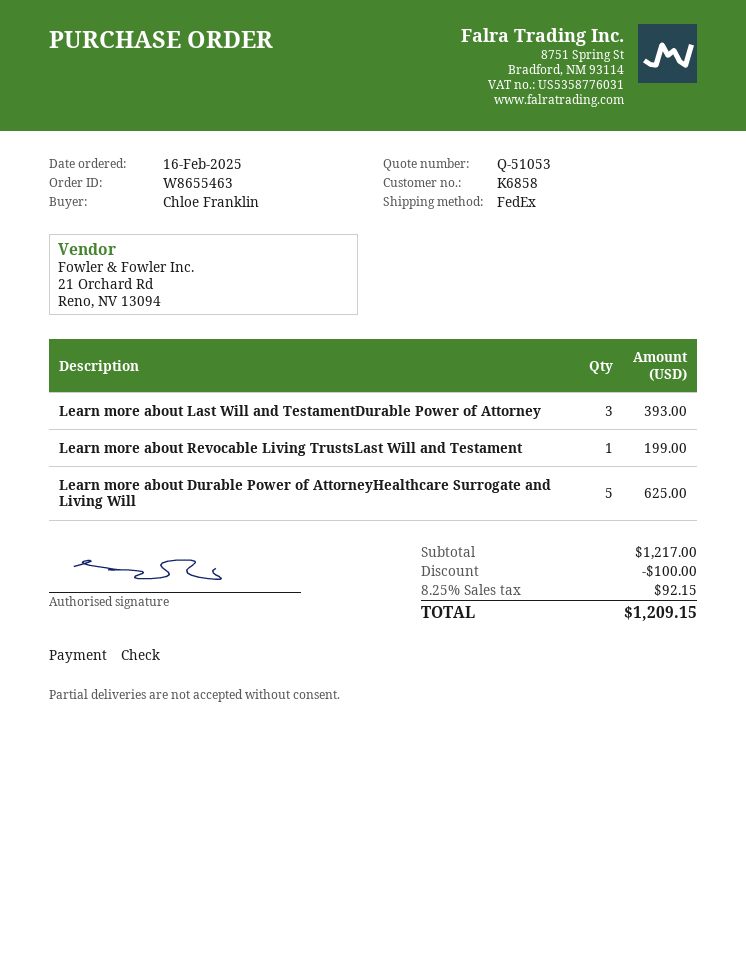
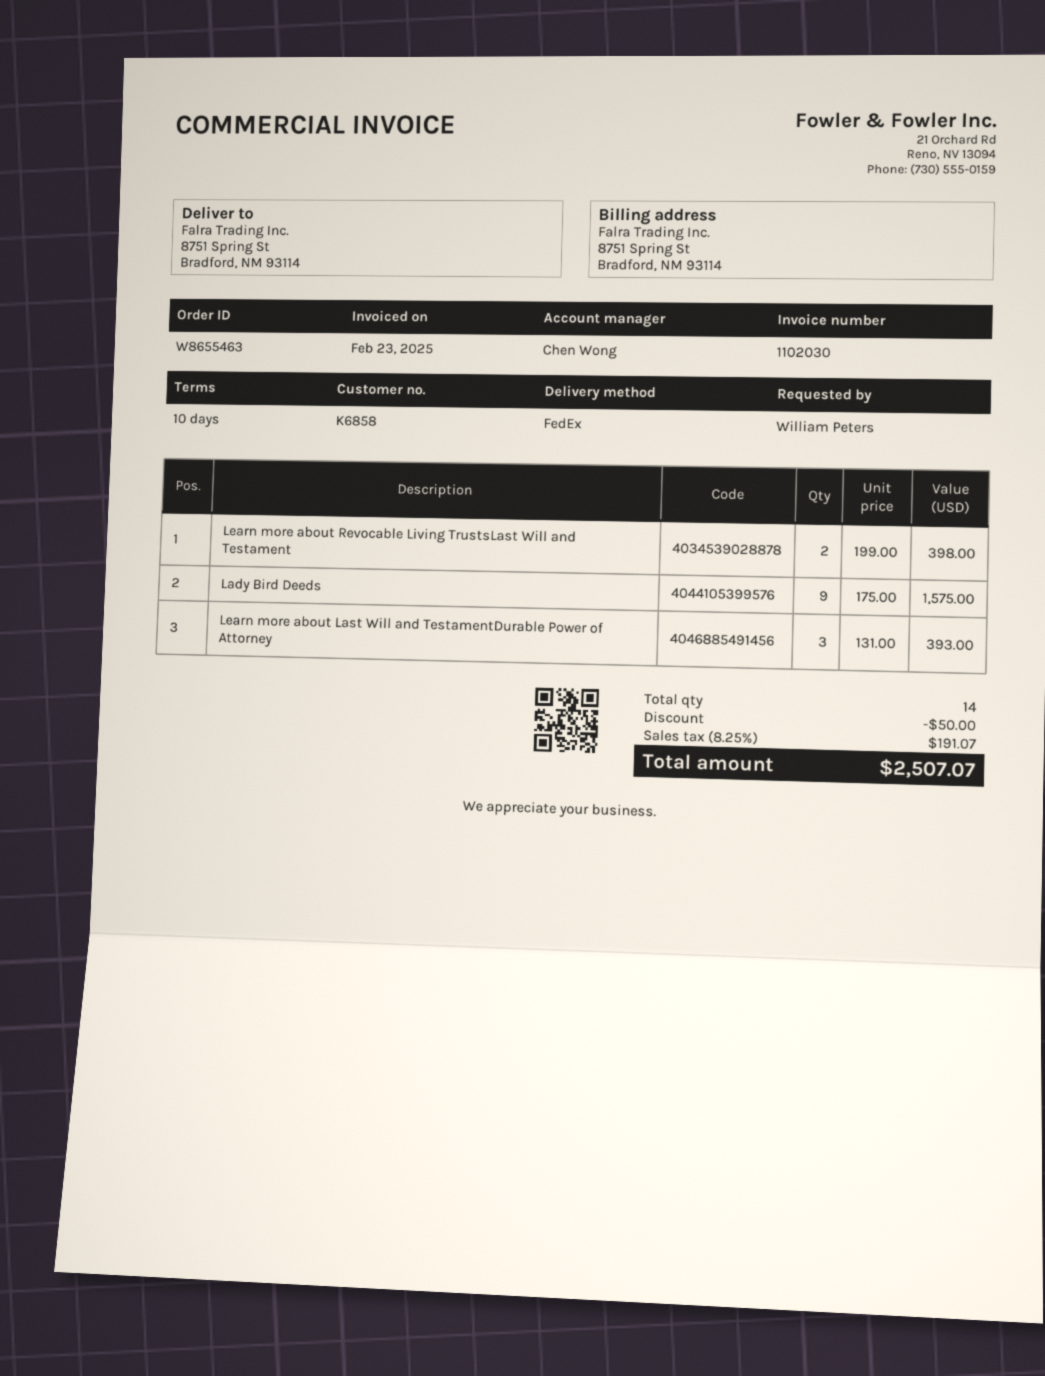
ordered by: Chloe Franklin -> William Peters
Learn more about Revocable Living TrustsLast Will and Testament: 1 for 199.00 -> 2 for 398.00
Learn more about Durable Power of AttorneyHealthcare Surrogate and Living Will: 5 for 625.00 -> none
Lady Bird Deeds: none -> 9 for 1575.00
discount: 100.00 -> 50.00
tax: 8.25% = 92.15 -> 8.25% = 191.07
total: 1209.15 -> 2507.07

